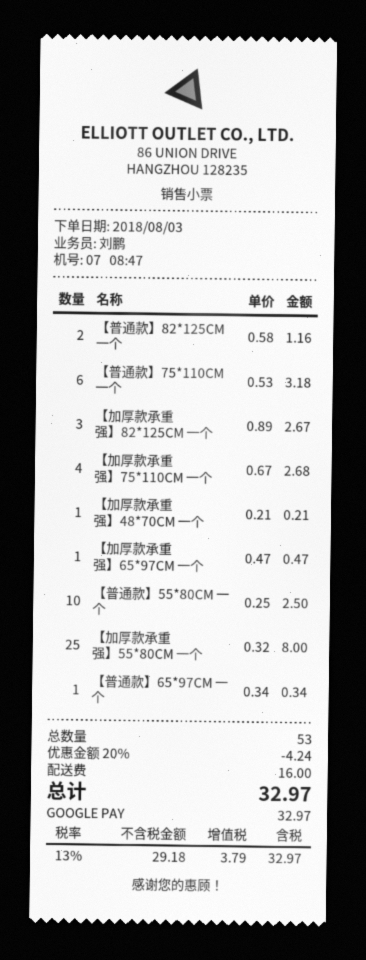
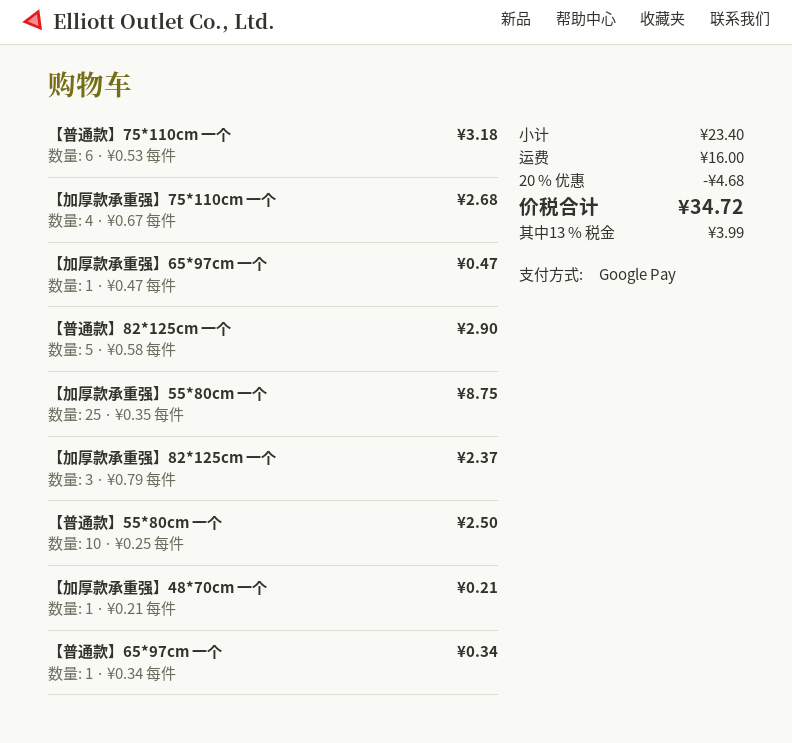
【普通款】82*125CM 一个: 2 x 0.58 = 1.16 -> 5 x 0.58 = 2.90
【加厚款承重强】82*125CM 一个: 3 x 0.89 = 2.67 -> 3 x 0.79 = 2.37
【加厚款承重强】55*80CM 一个: 25 x 0.32 = 8.00 -> 25 x 0.35 = 8.75
discount: 20% = 4.24 -> 20% = 4.68
tax: 13% = 3.79 -> 13% = 3.99
total: 32.97 -> 34.72

